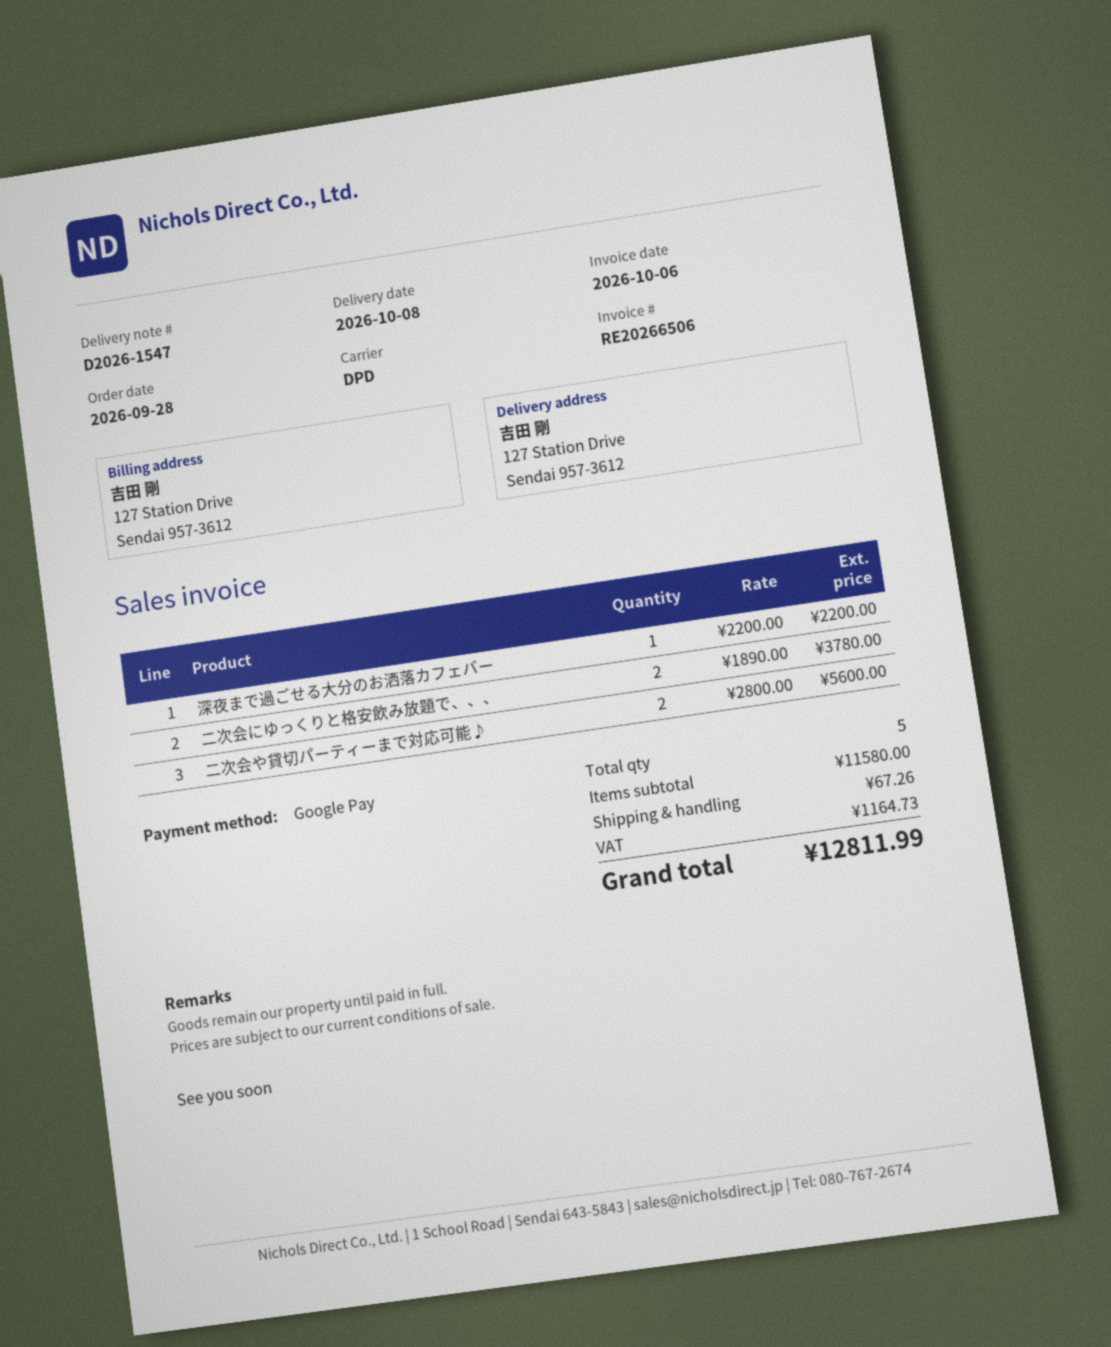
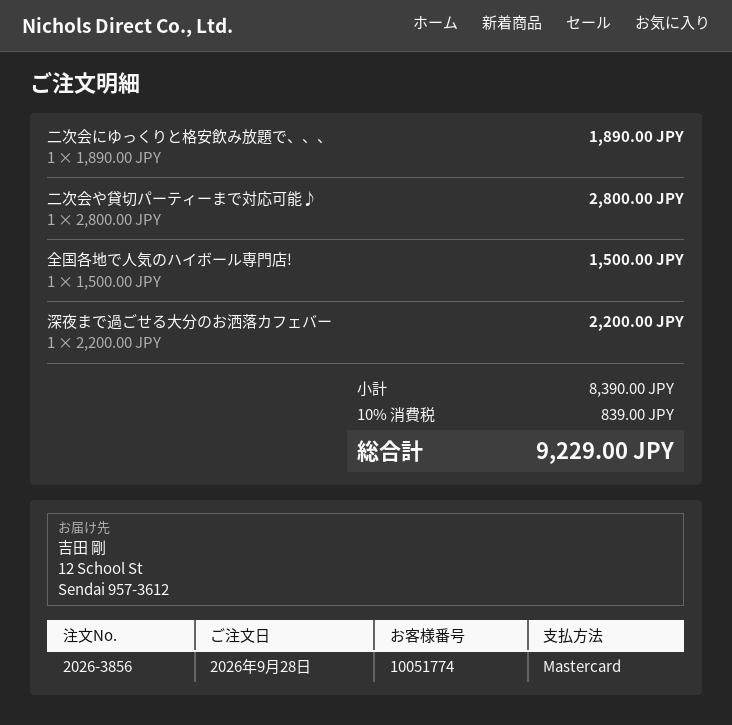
payment method: Google Pay -> Mastercard
ship to: 127 Station Drive, Sendai 957-3612 -> 12 School St, Sendai 957-3612
二次会にゆっくりと格安飲み放題で、、、: 2 x 1890.00 = 3780.00 -> 1 x 1890.00 = 1890.00
二次会や貸切パーティーまで対応可能♪: 2 x 2800.00 = 5600.00 -> 1 x 2800.00 = 2800.00
全国各地で人気のハイボール専門店!: none -> 1 x 1500.00 = 1500.00
subtotal: 11580.00 -> 8390.00
shipping: 67.26 -> none
tax: 1164.73 -> 839.00
total: 12811.99 -> 9229.00

